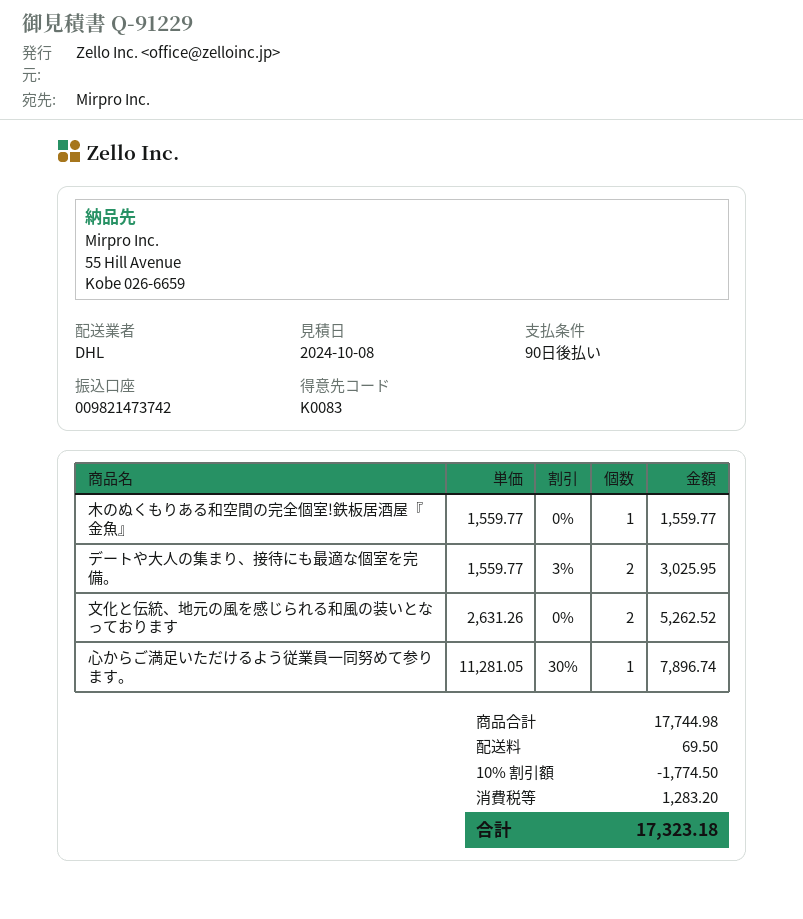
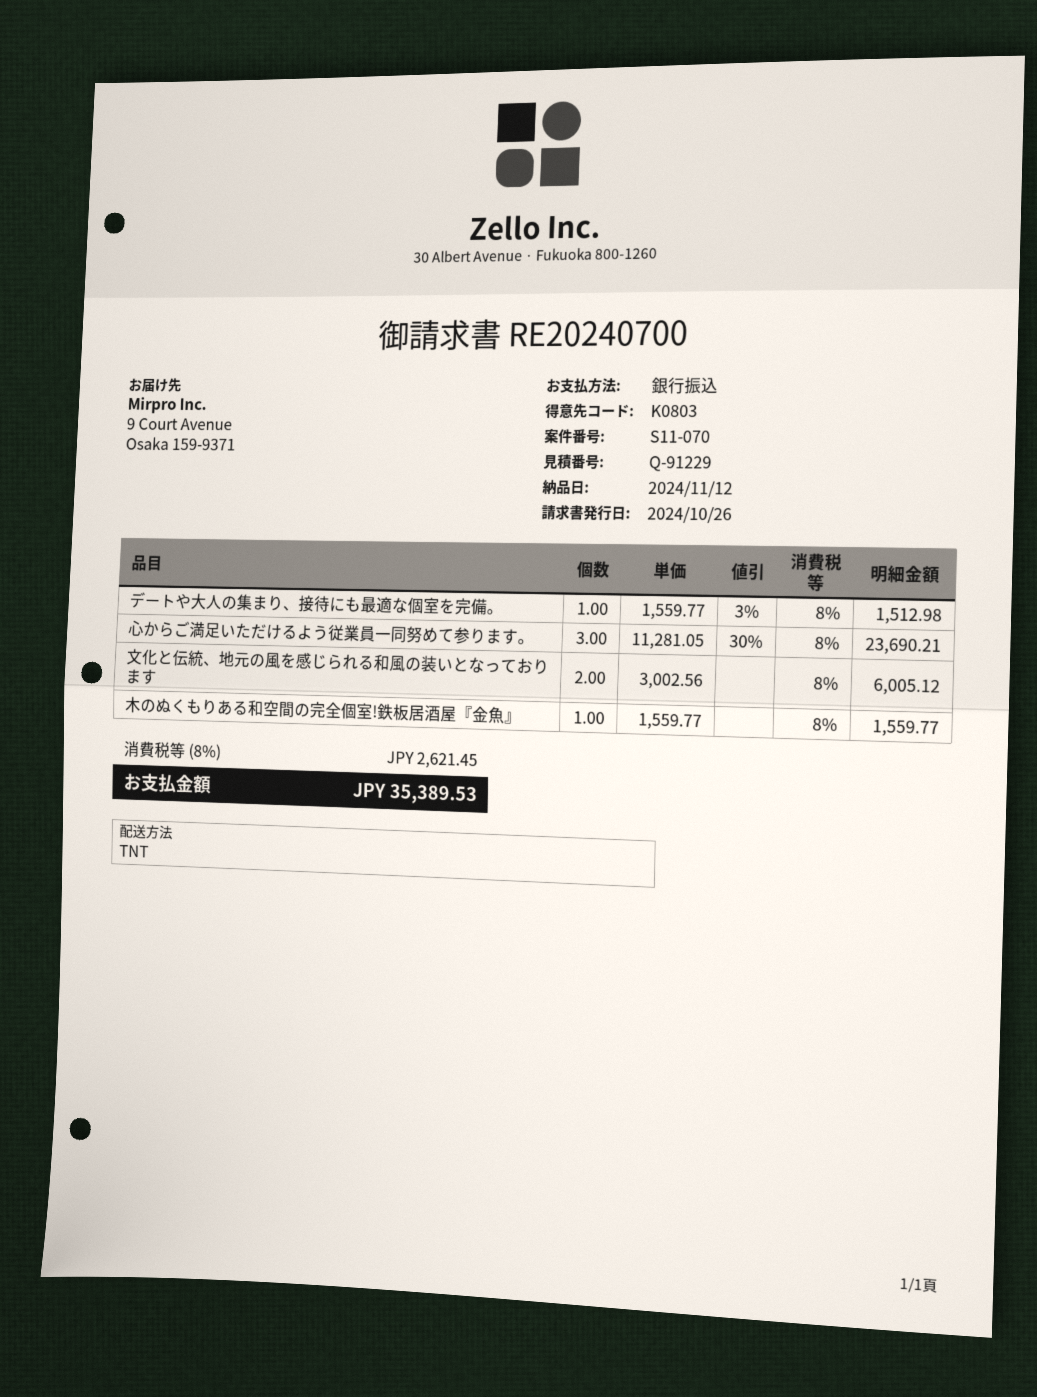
customer number: K0083 -> K0803
shipping method: DHL -> TNT
ship to: 55 Hill Avenue, Kobe 026-6659 -> 9 Court Avenue, Osaka 159-9371
デートや大人の集まり、接待にも最適な個室を完備。: 2 x 1559.77 - 3% = 3025.95 -> 1 x 1559.77 - 3% = 1512.98
文化と伝統、地元の風を感じられる和風の装いとなっております: 2 x 2631.26 = 5262.52 -> 2 x 3002.56 = 6005.12
心からご満足いただけるよう従業員一同努めて参ります。: 1 x 11281.05 - 30% = 7896.74 -> 3 x 11281.05 - 30% = 23690.21
discount: 10% = 1774.50 -> none
shipping: 69.50 -> none
tax: 1283.20 -> 2621.45
total: 17323.18 -> 35389.53

